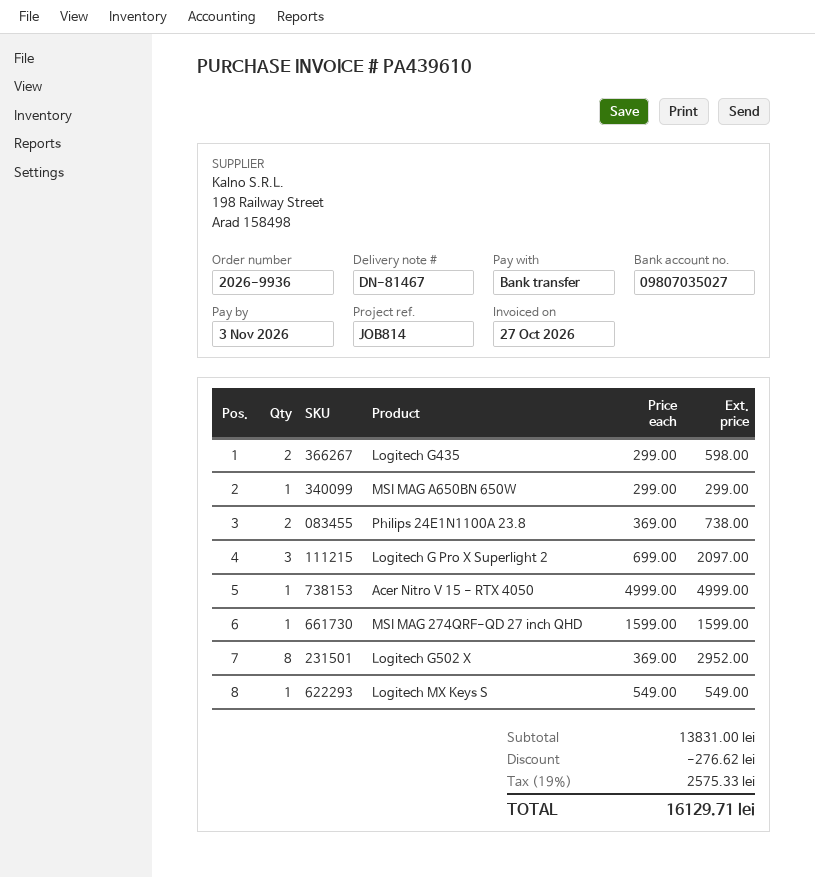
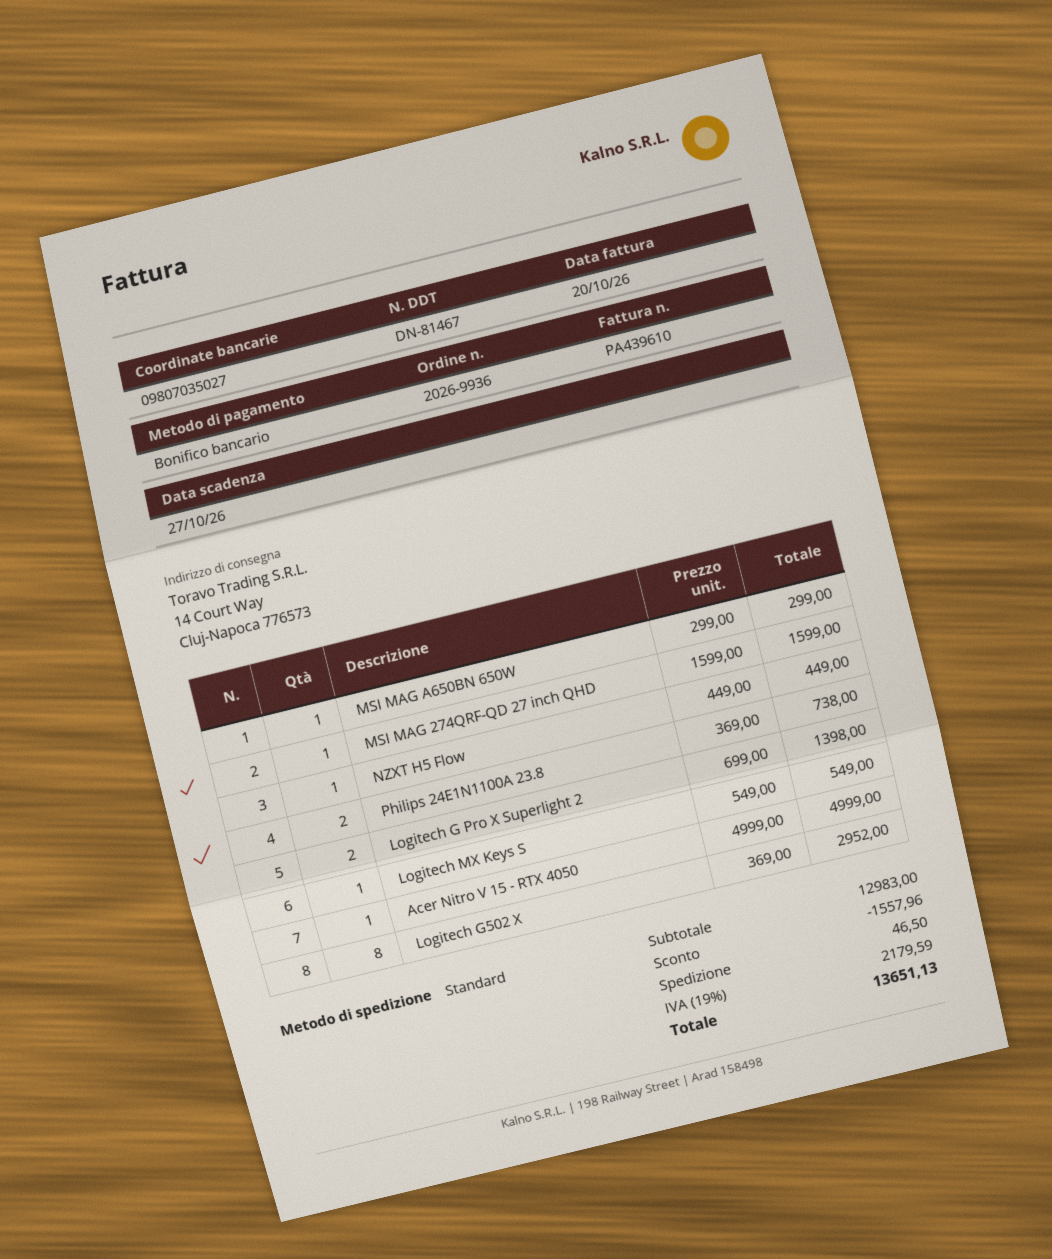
invoice date: 2026-10-27 -> 2026-10-20
due date: 2026-11-03 -> 2026-10-27
Logitech G435: 2 x 299.00 = 598.00 -> none
Logitech G Pro X Superlight 2: 3 x 699.00 = 2097.00 -> 2 x 699.00 = 1398.00
NZXT H5 Flow: none -> 1 x 449.00 = 449.00
subtotal: 13831.00 -> 12983.00
discount: 276.62 -> 1557.96
shipping: none -> 46.50
tax: 19% = 2575.33 -> 19% = 2179.59
total: 16129.71 -> 13651.13

